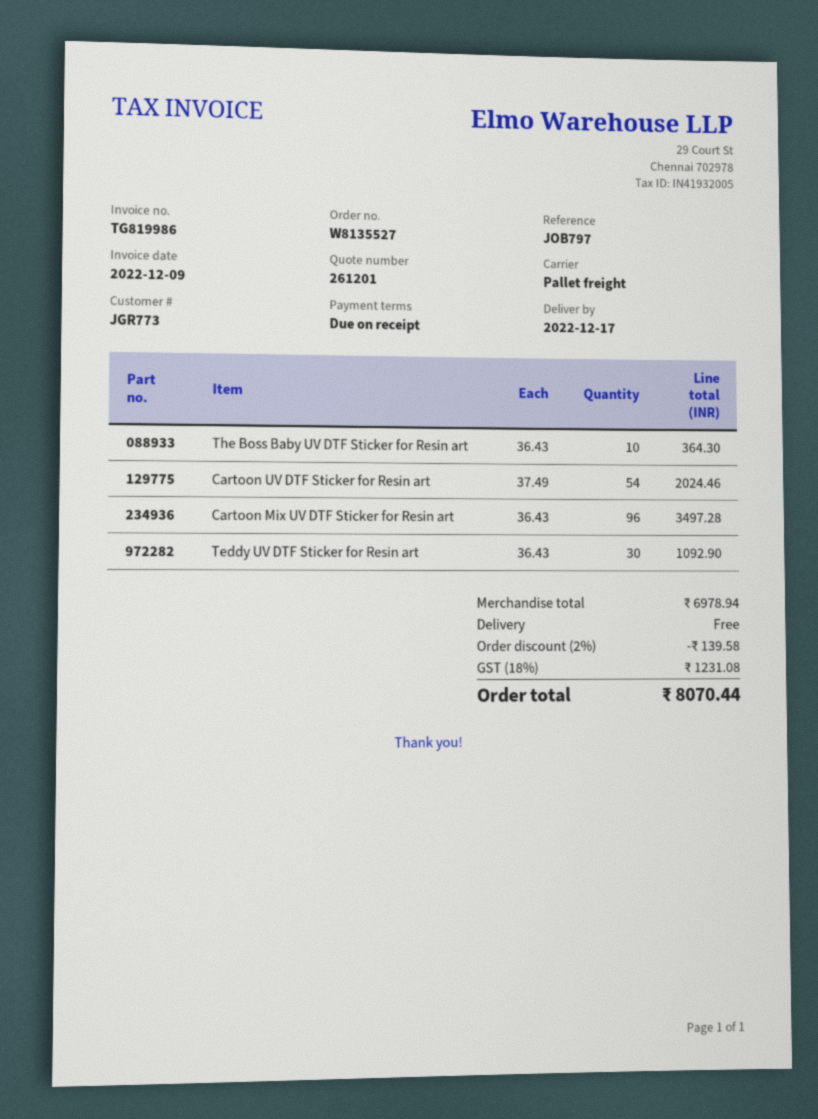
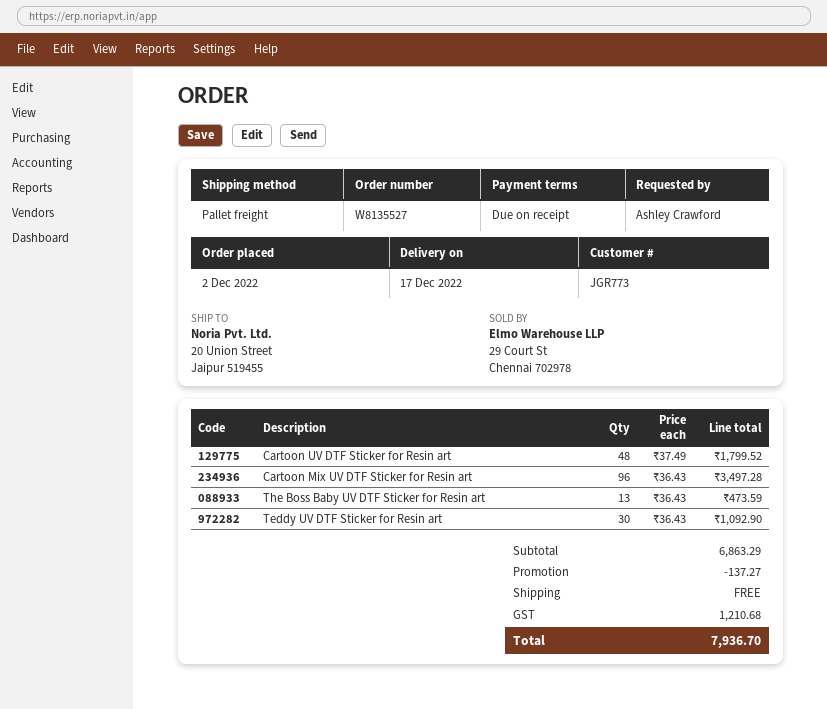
The Boss Baby UV DTF Sticker for Resin art: 10 x 36.43 = 364.30 -> 13 x 36.43 = 473.59
Cartoon UV DTF Sticker for Resin art: 54 x 37.49 = 2024.46 -> 48 x 37.49 = 1799.52
subtotal: 6978.94 -> 6863.29
discount: 139.58 -> 137.27
tax: 1231.08 -> 1210.68
total: 8070.44 -> 7936.70

